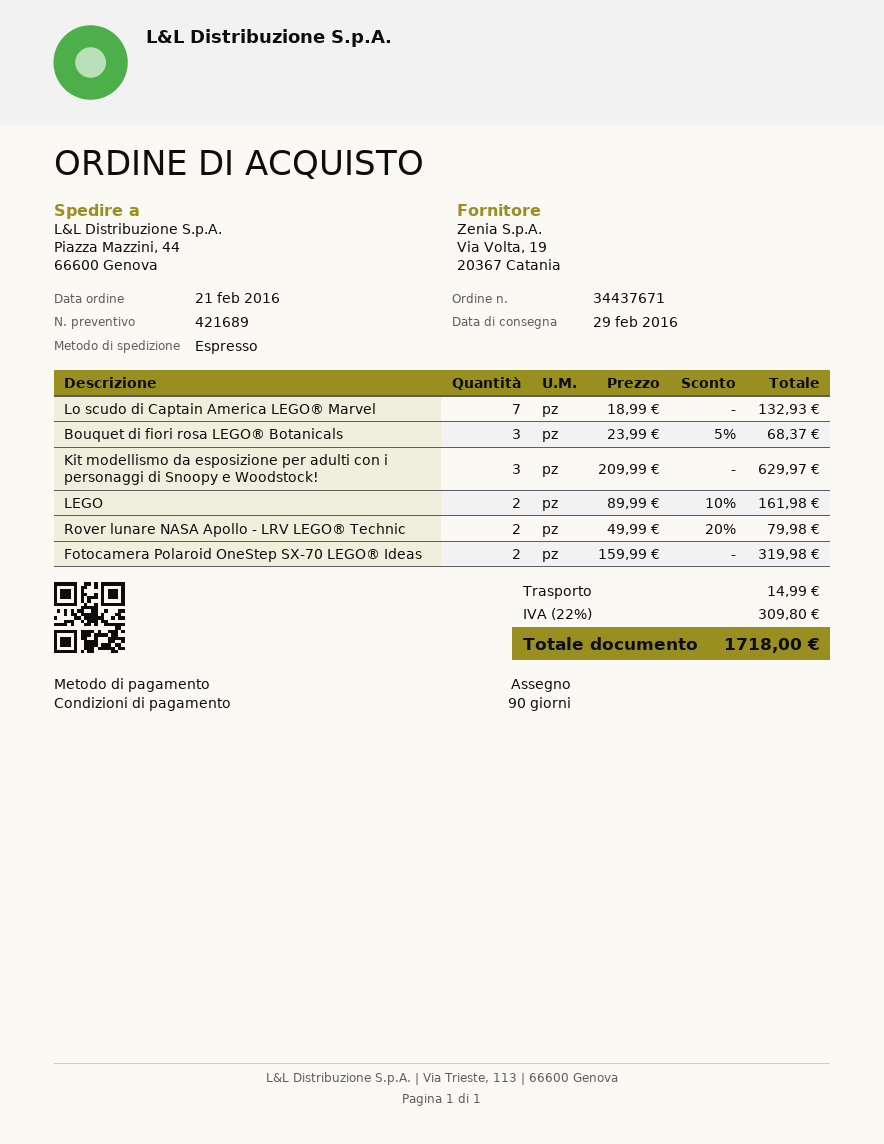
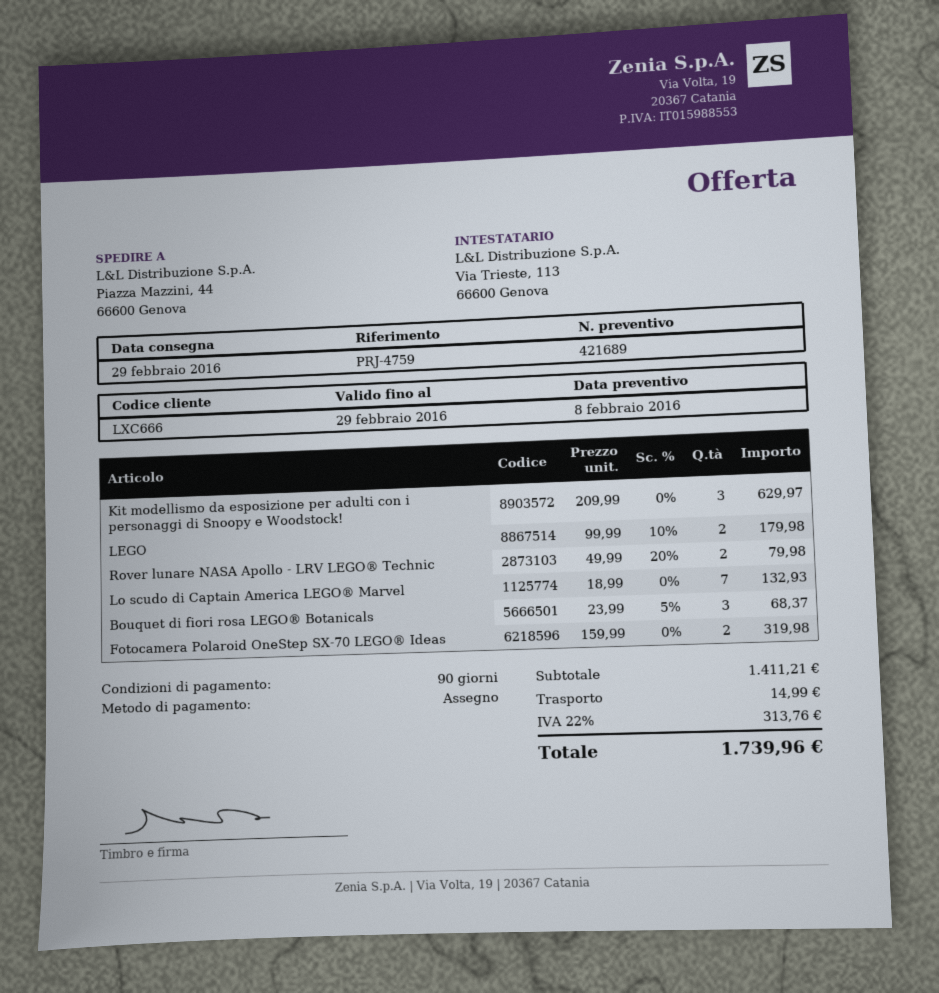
LEGO: 2 x 89.99 - 10% = 161.98 -> 2 x 99.99 - 10% = 179.98
tax: 22% = 309.80 -> 22% = 313.76
total: 1718.00 -> 1739.96

